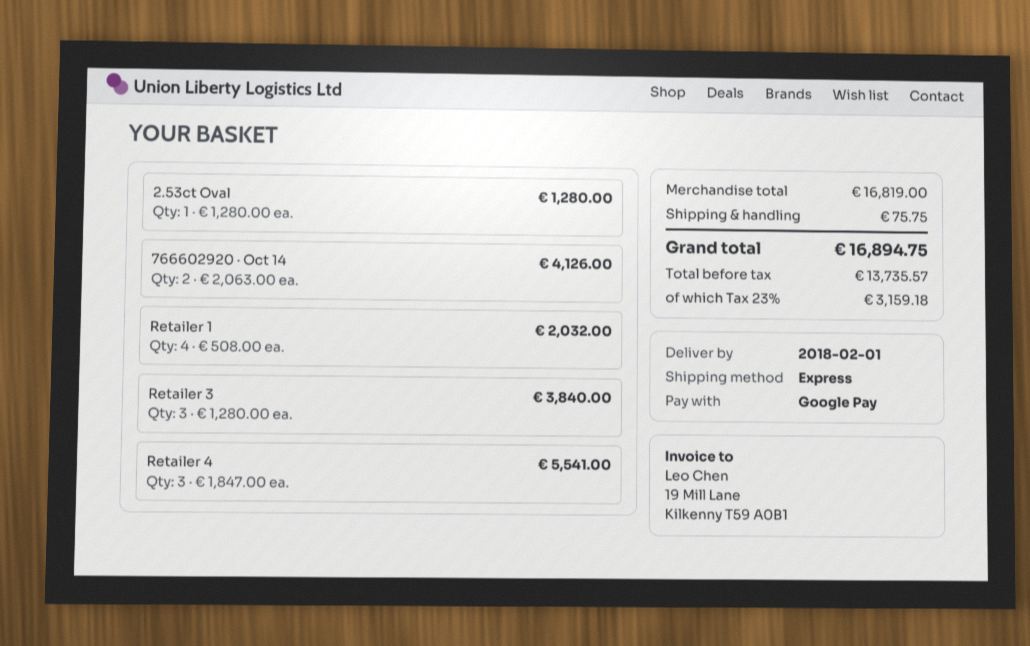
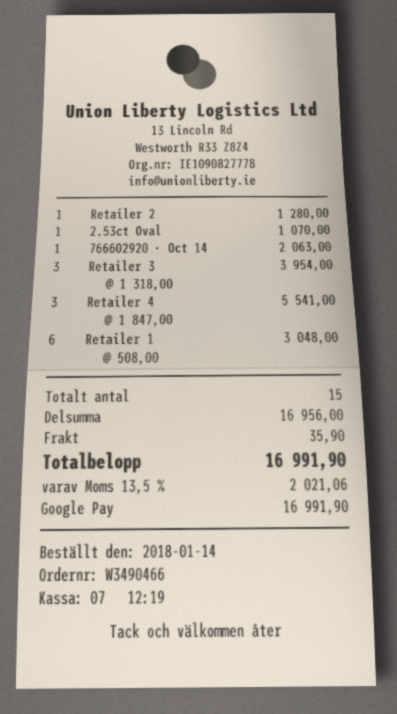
2.53ct Oval: 1 x 1280.00 = 1280.00 -> 1 x 1070.00 = 1070.00
766602920 · Oct 14: 2 x 2063.00 = 4126.00 -> 1 x 2063.00 = 2063.00
Retailer 1: 4 x 508.00 = 2032.00 -> 6 x 508.00 = 3048.00
Retailer 3: 3 x 1280.00 = 3840.00 -> 3 x 1318.00 = 3954.00
Retailer 2: none -> 1 x 1280.00 = 1280.00
subtotal: 16819.00 -> 16956.00
shipping: 75.75 -> 35.90
tax: 23% = 3159.18 -> 13.5% = 2021.06
total: 16894.75 -> 16991.90

